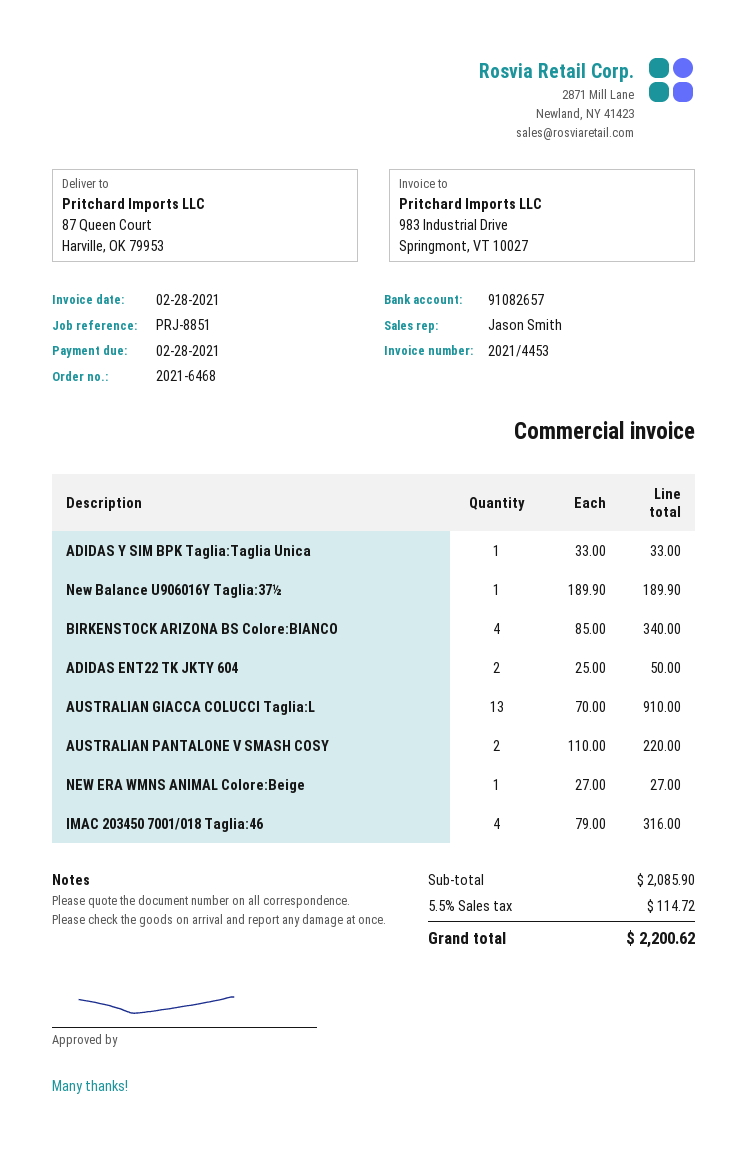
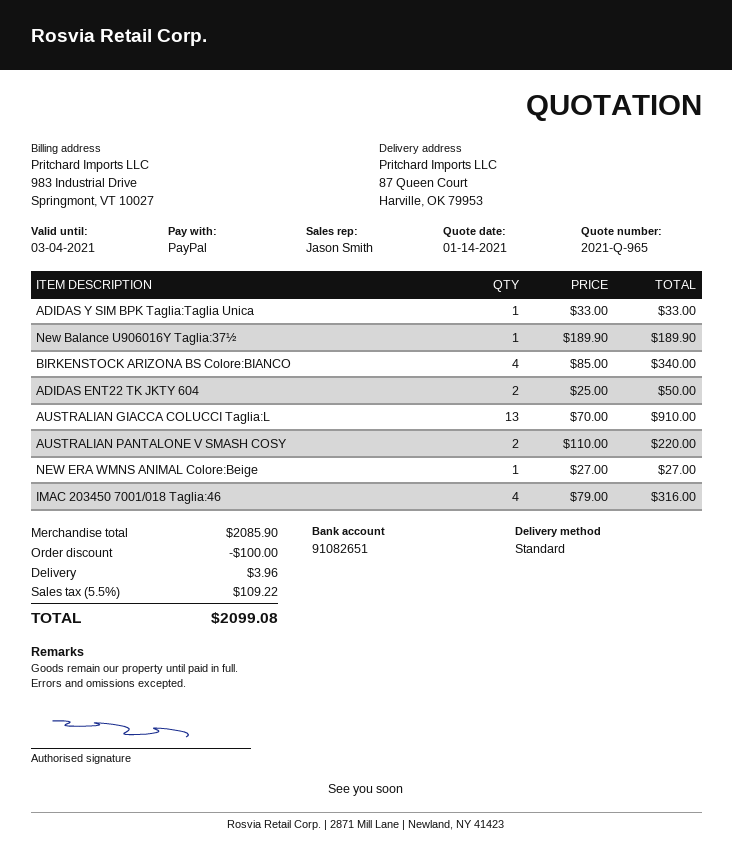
bank account: 91082657 -> 91082651
discount: none -> 100.00
shipping: none -> 3.96
tax: 5.5% = 114.72 -> 5.5% = 109.22
total: 2200.62 -> 2099.08

